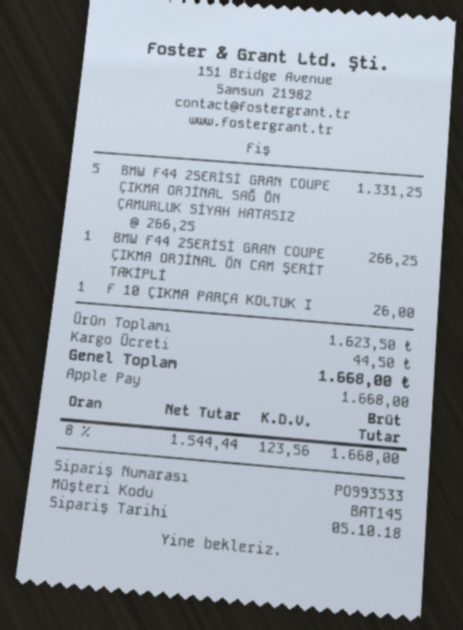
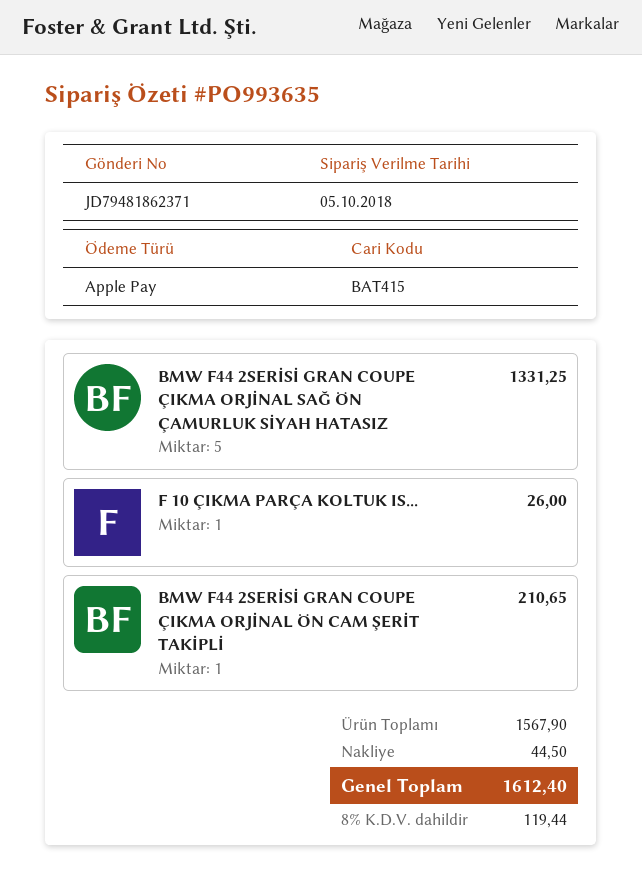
order number: PO993533 -> PO993635
customer number: BAT145 -> BAT415
BMW F44 2SERİSİ GRAN COUPE ÇIKMA ORJİNAL ÖN CAM ŞERİT TAKİPLİ: 1 for 266.25 -> 1 for 210.65
subtotal: 1623.50 -> 1567.90
tax: 8% = 123.56 -> 8% = 119.44
total: 1668.00 -> 1612.40

